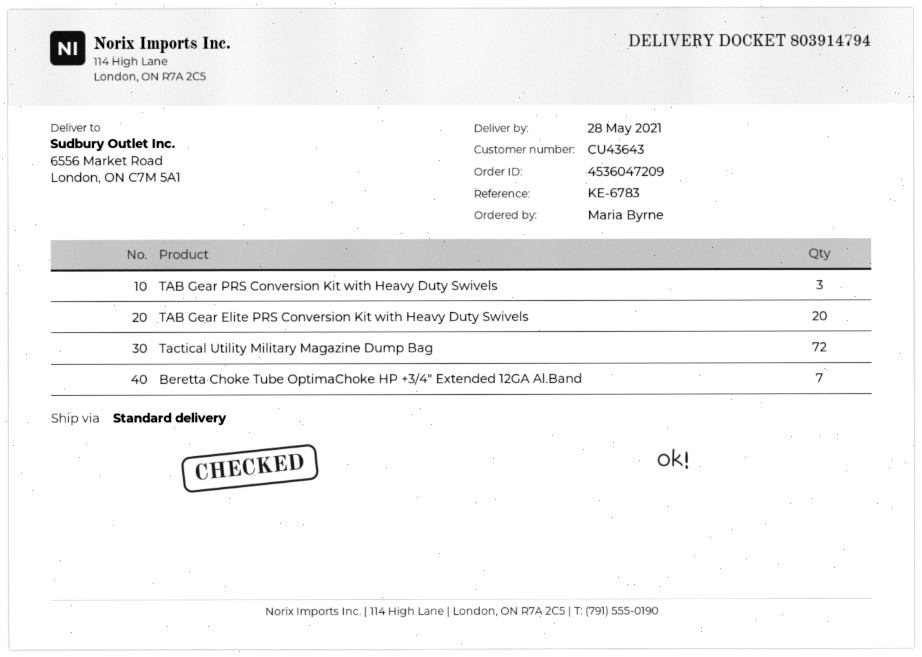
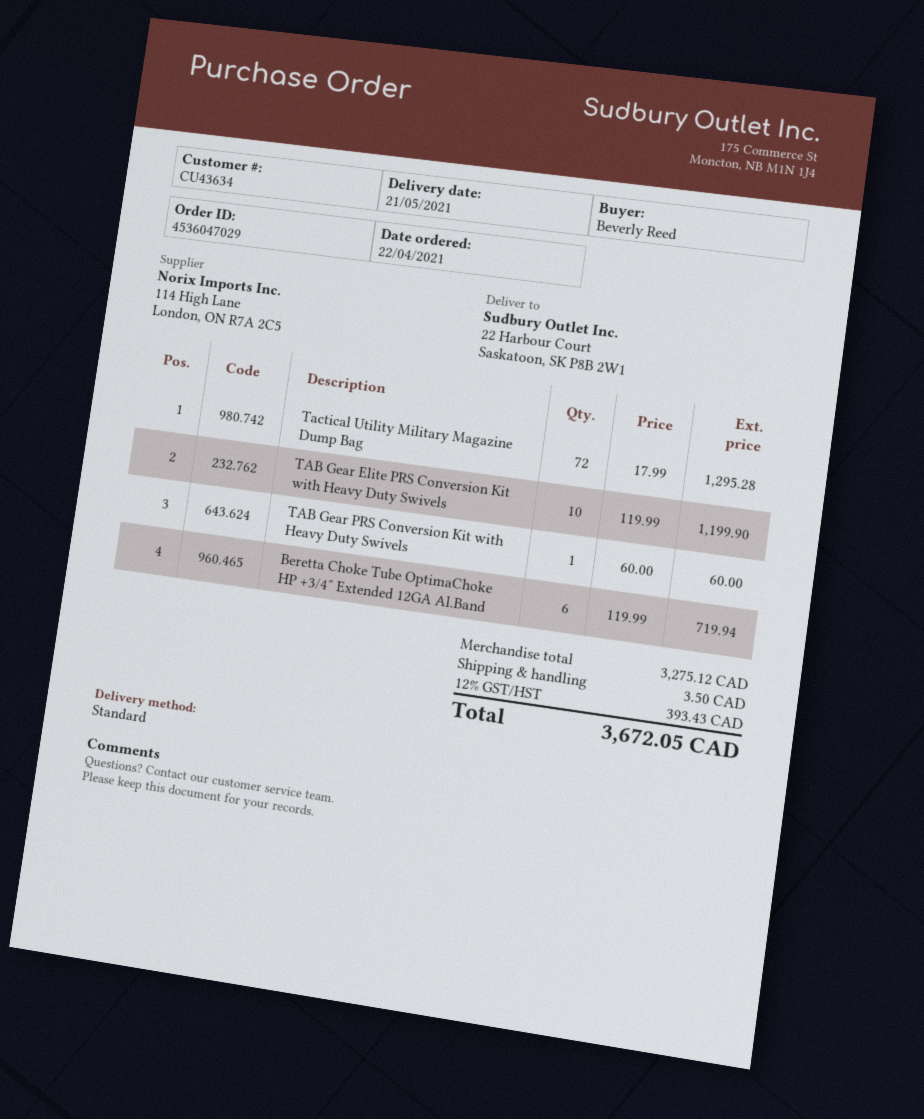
order number: 4536047209 -> 4536047029
delivery date: 2021-05-28 -> 2021-05-21
customer number: CU43643 -> CU43634
ordered by: Maria Byrne -> Beverly Reed
ship to: 6556 Market Road, London, ON C7M 5A1 -> 22 Harbour Court, Saskatoon, SK P8B 2W1
TAB Gear PRS Conversion Kit with Heavy Duty Swivels: 3 -> 1
TAB Gear Elite PRS Conversion Kit with Heavy Duty Swivels: 20 -> 10
Beretta Choke Tube OptimaChoke HP +3/4″ Extended 12GA Al.Band: 7 -> 6

